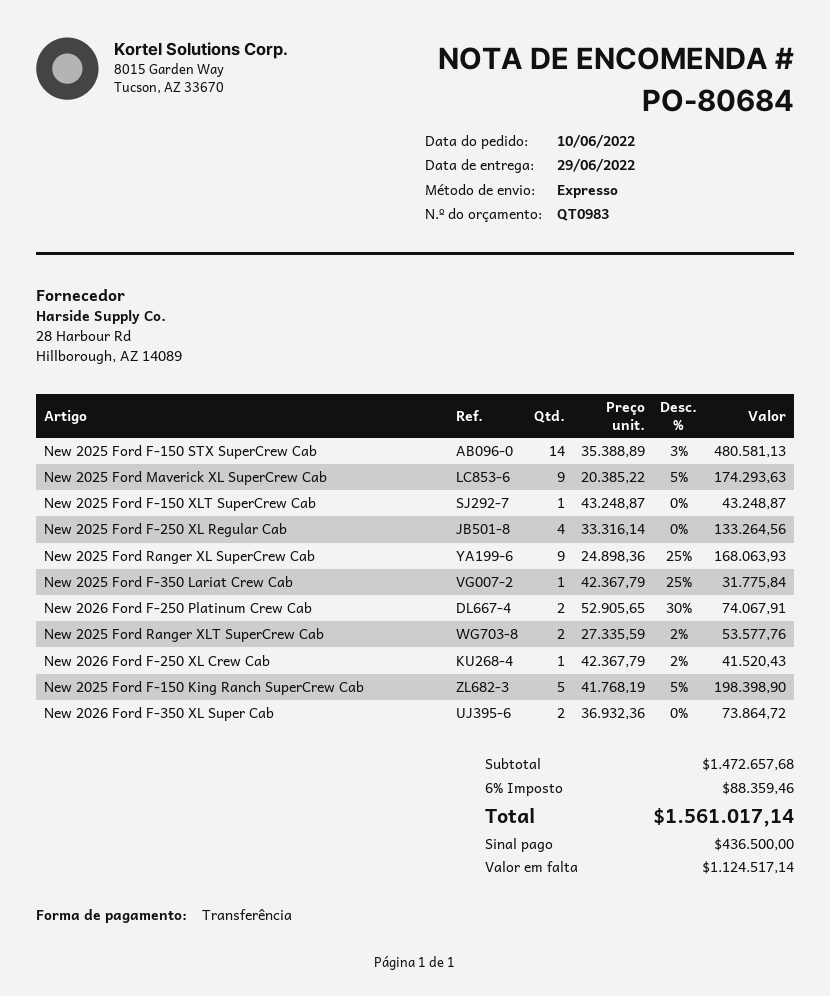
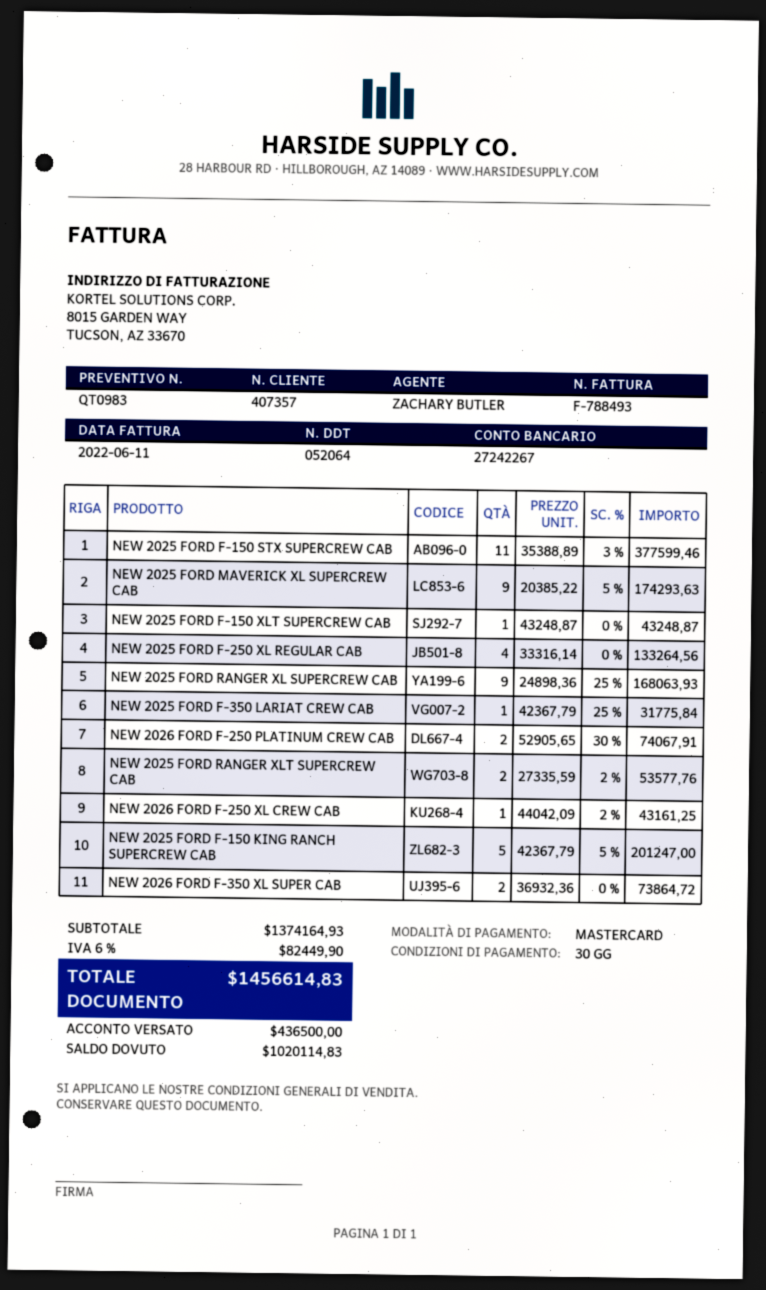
payment method: bank transfer -> Mastercard
New 2025 Ford F-150 STX SuperCrew Cab: 14 x 35388.89 - 3% = 480581.13 -> 11 x 35388.89 - 3% = 377599.46
New 2026 Ford F-250 XL Crew Cab: 1 x 42367.79 - 2% = 41520.43 -> 1 x 44042.09 - 2% = 43161.25
New 2025 Ford F-150 King Ranch SuperCrew Cab: 5 x 41768.19 - 5% = 198398.90 -> 5 x 42367.79 - 5% = 201247.00
subtotal: 1472657.68 -> 1374164.93
tax: 6% = 88359.46 -> 6% = 82449.90
total: 1561017.14 -> 1456614.83
balance: 1124517.14 -> 1020114.83

